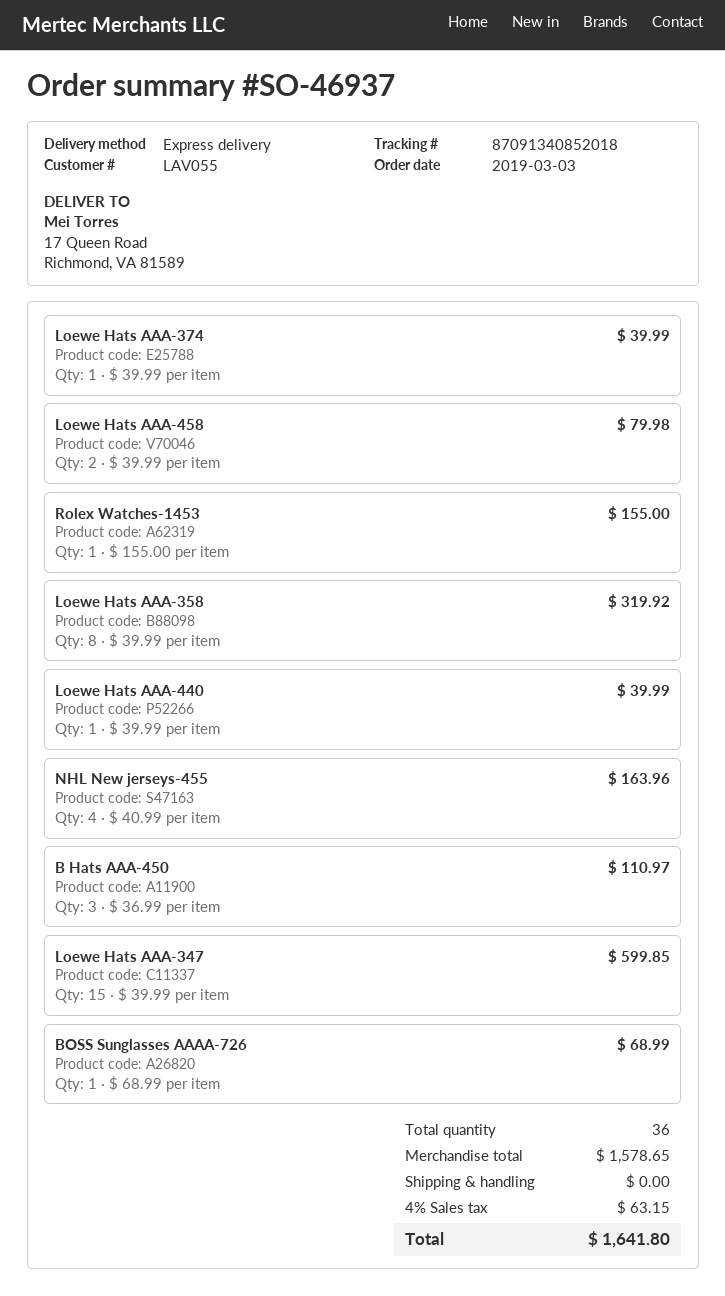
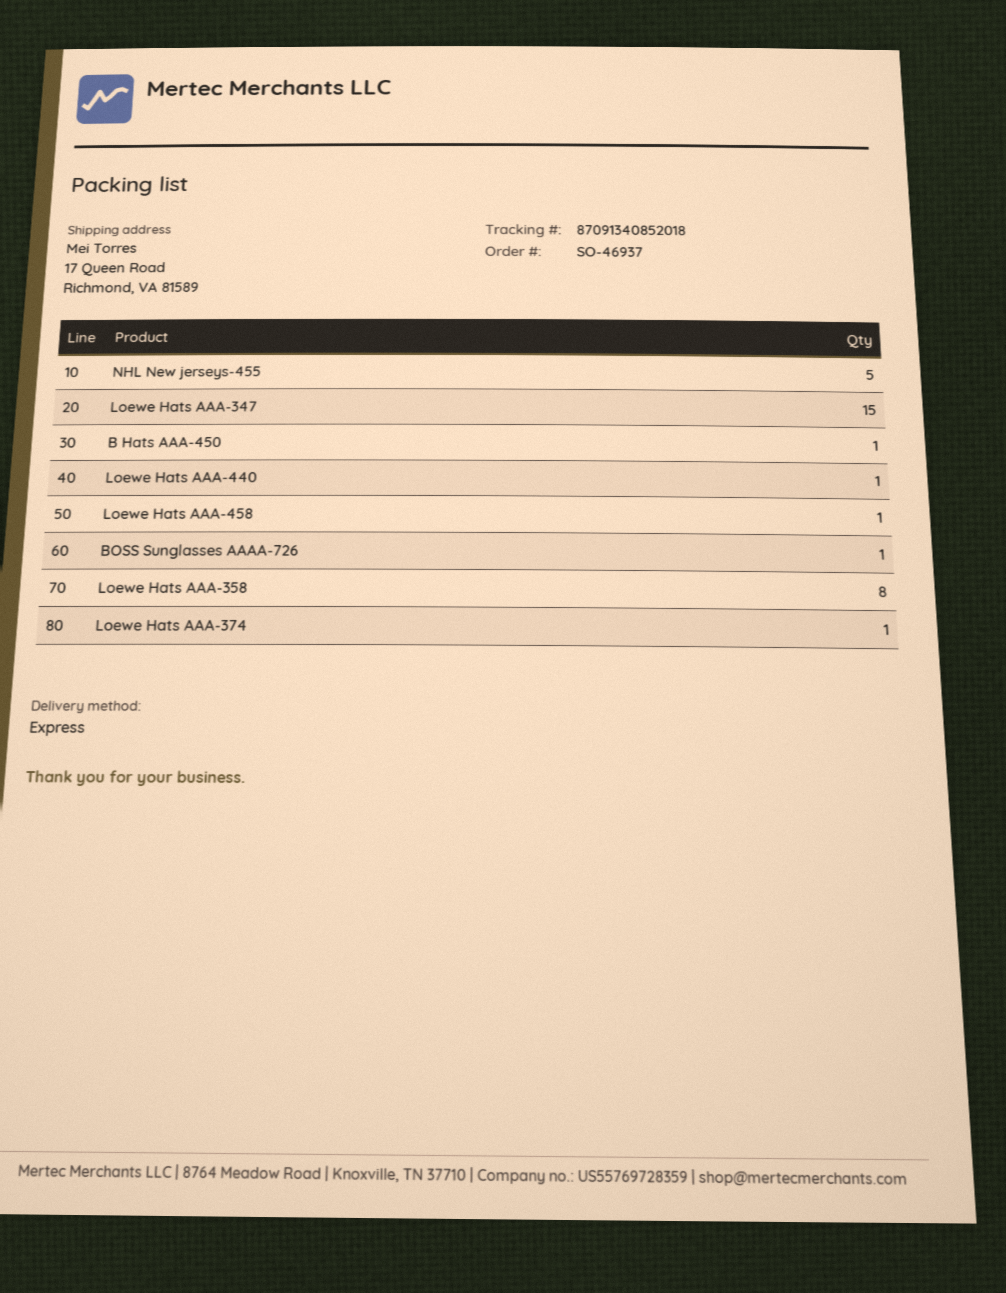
Loewe Hats AAA-458: 2 -> 1
Rolex Watches-1453: 1 -> none
NHL New jerseys-455: 4 -> 5
B Hats AAA-450: 3 -> 1

